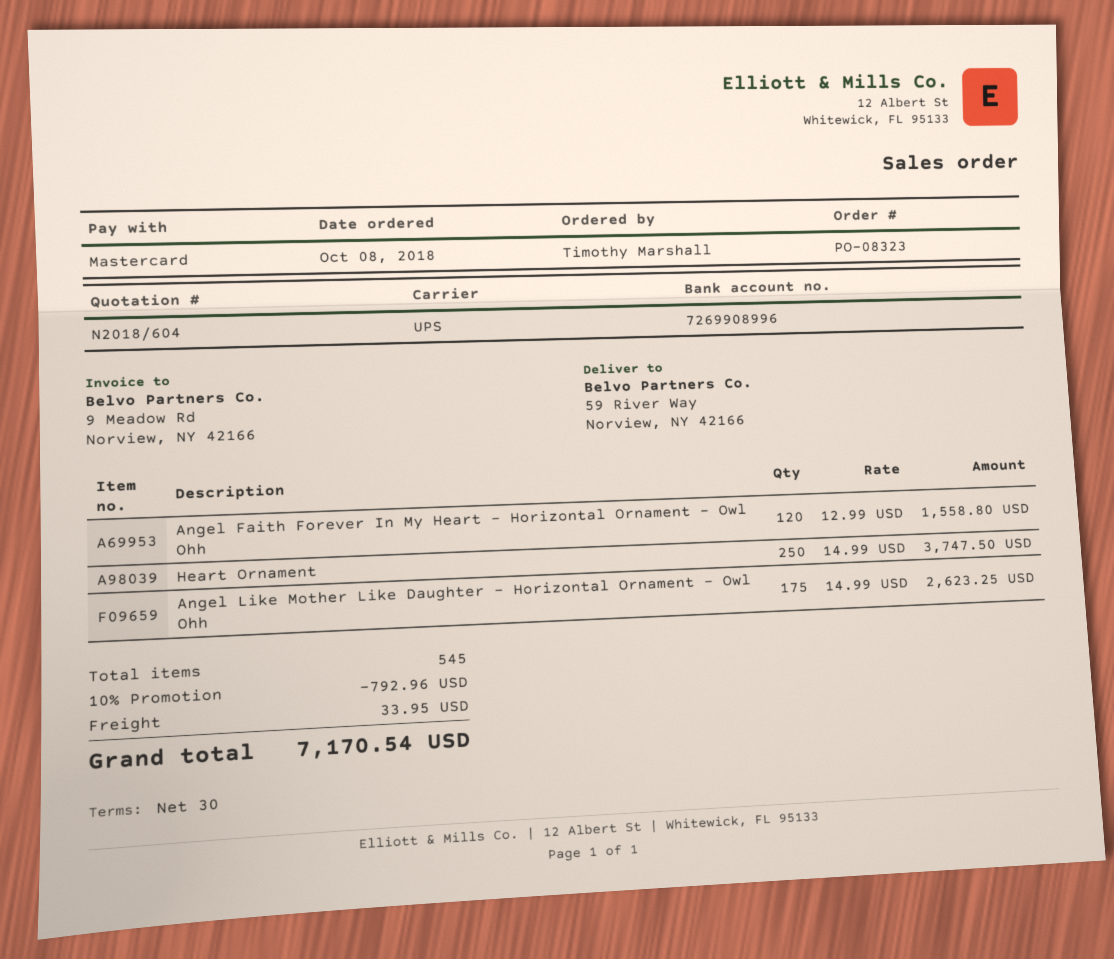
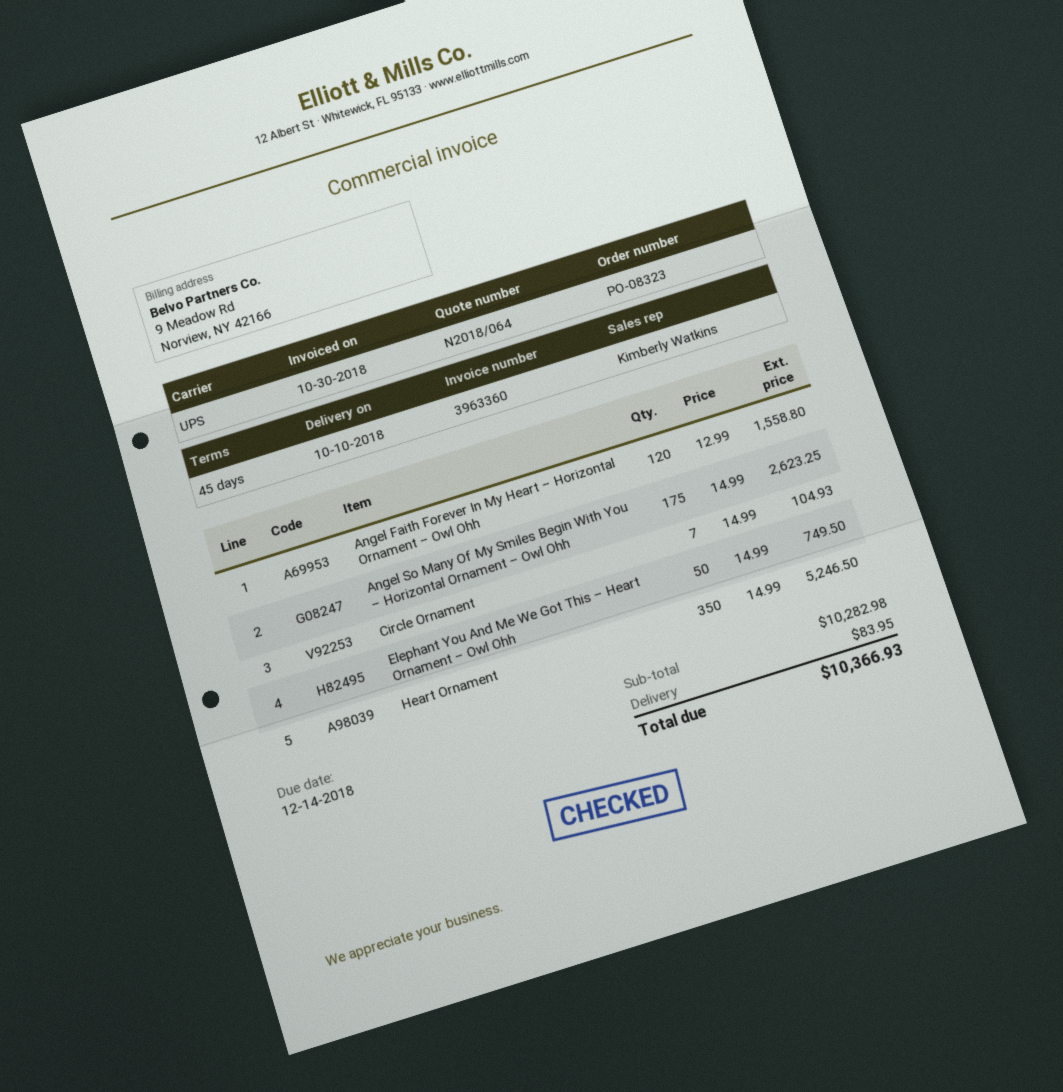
quote number: N2018/604 -> N2018/064
payment terms: 30 days -> 45 days
Heart Ornament: 250 x 14.99 = 3747.50 -> 350 x 14.99 = 5246.50
Angel Like Mother Like Daughter – Horizontal Ornament – Owl Ohh: 175 x 14.99 = 2623.25 -> none
Angel So Many Of My Smiles Begin With You – Horizontal Ornament – Owl Ohh: none -> 175 x 14.99 = 2623.25
Circle Ornament: none -> 7 x 14.99 = 104.93
Elephant You And Me We Got This – Heart Ornament – Owl Ohh: none -> 50 x 14.99 = 749.50
discount: 10% = 792.96 -> none
shipping: 33.95 -> 83.95
total: 7170.54 -> 10366.93

